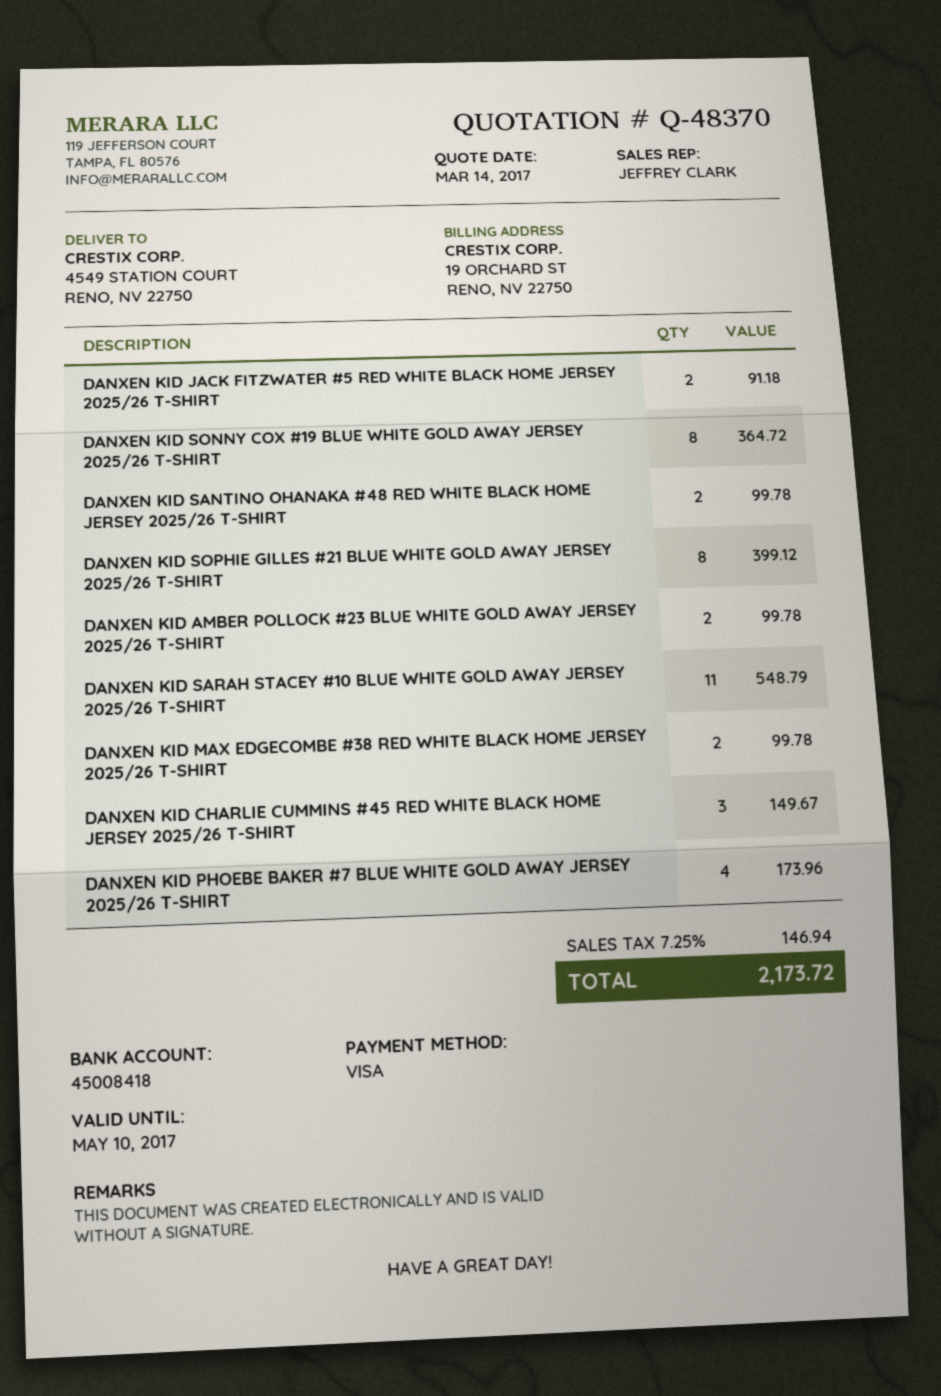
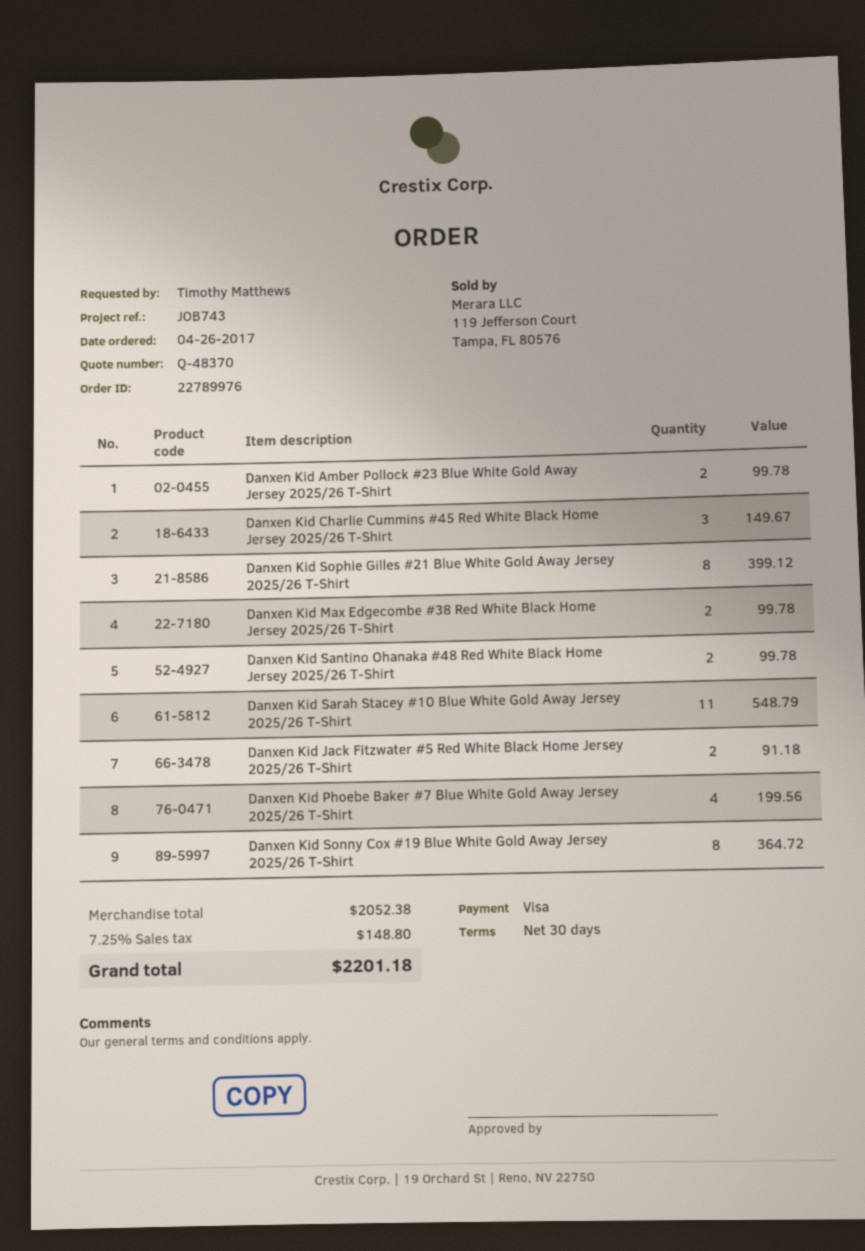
DANXEN KID PHOEBE BAKER #7 BLUE WHITE GOLD AWAY JERSEY 2025/26 T-SHIRT: 4 for 173.96 -> 4 for 199.56
tax: 7.25% = 146.94 -> 7.25% = 148.80
total: 2173.72 -> 2201.18

